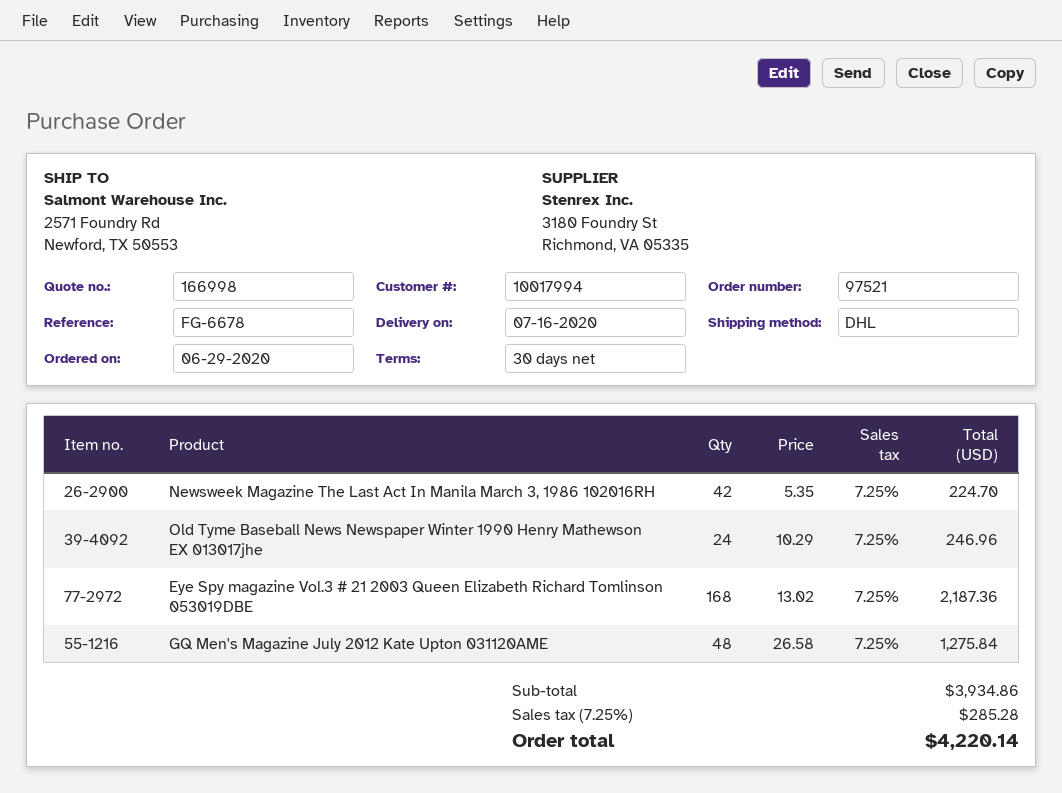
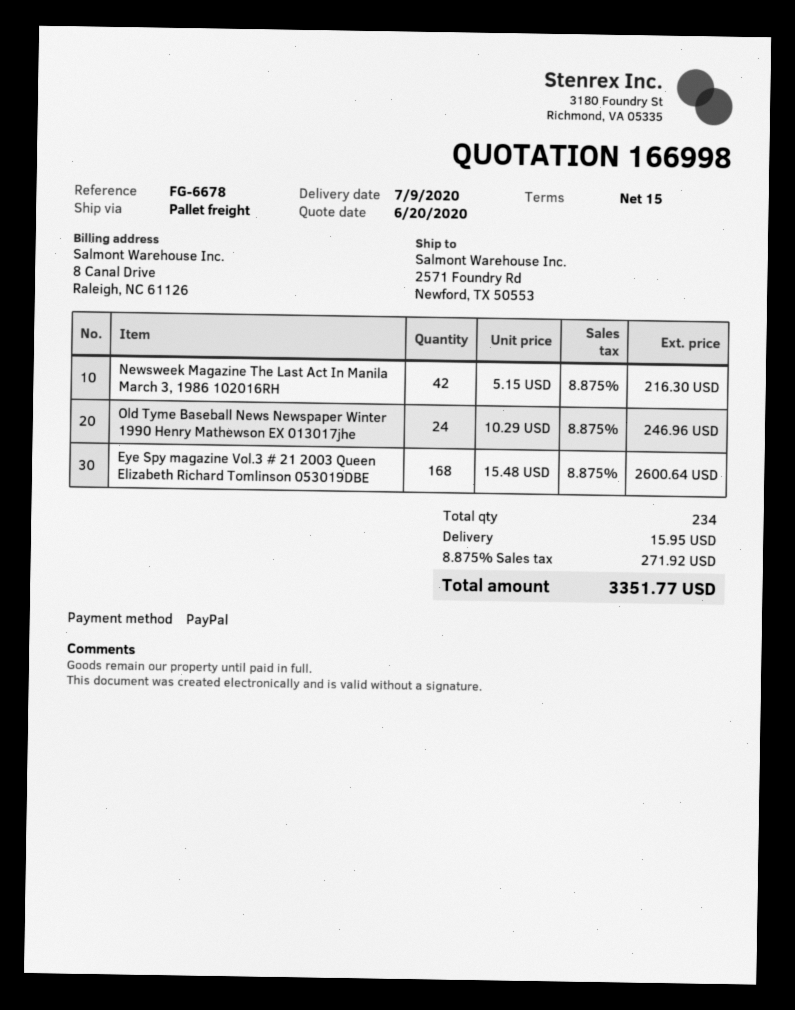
delivery date: 2020-07-16 -> 2020-07-09
payment terms: 30 days -> 15 days
shipping method: DHL -> pallet freight
Newsweek Magazine The Last Act In Manila March 3, 1986 102016RH: 42 x 5.35 = 224.70 -> 42 x 5.15 = 216.30
Eye Spy magazine Vol.3 # 21 2003 Queen Elizabeth Richard Tomlinson 053019DBE: 168 x 13.02 = 2187.36 -> 168 x 15.48 = 2600.64
GQ Men's Magazine July 2012 Kate Upton 031120AME: 48 x 26.58 = 1275.84 -> none
shipping: none -> 15.95
tax: 7.25% = 285.28 -> 8.875% = 271.92
total: 4220.14 -> 3351.77

